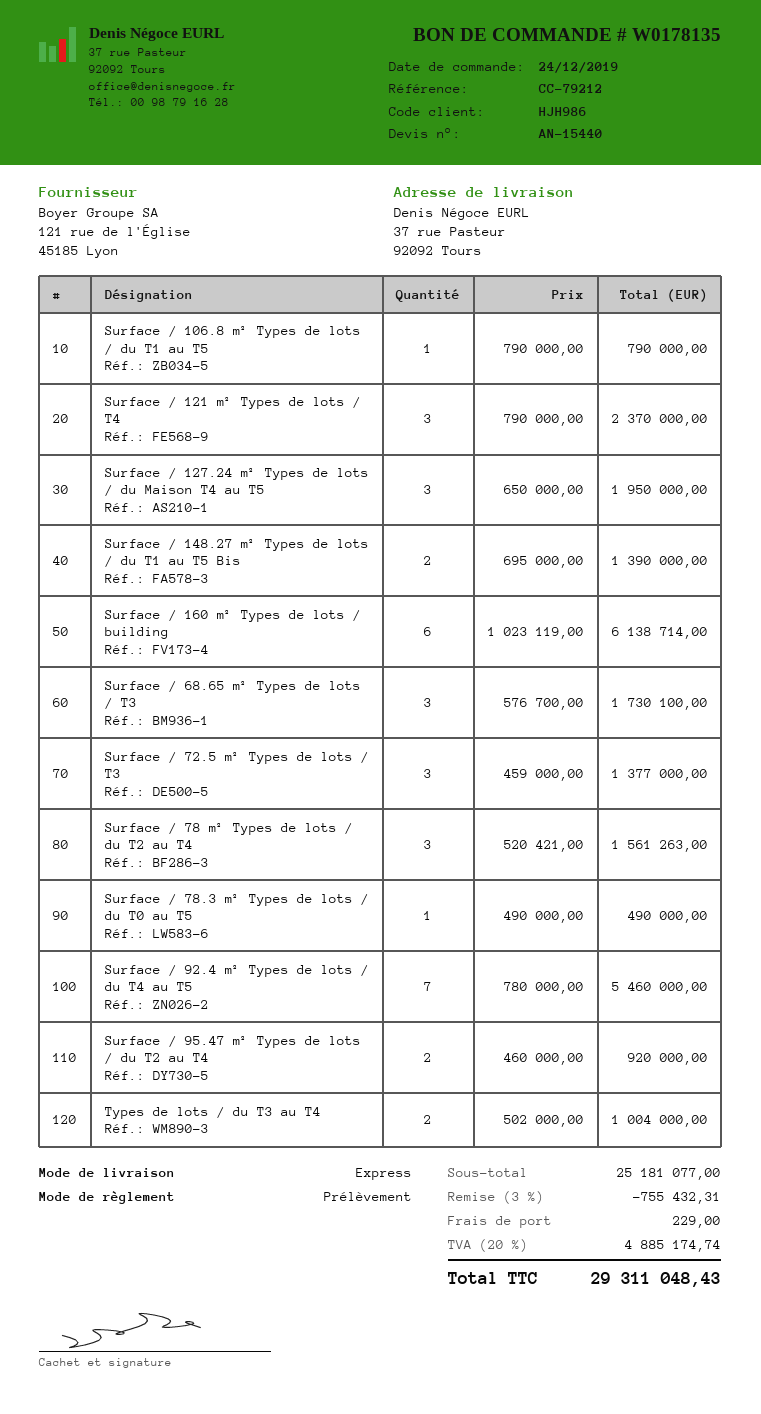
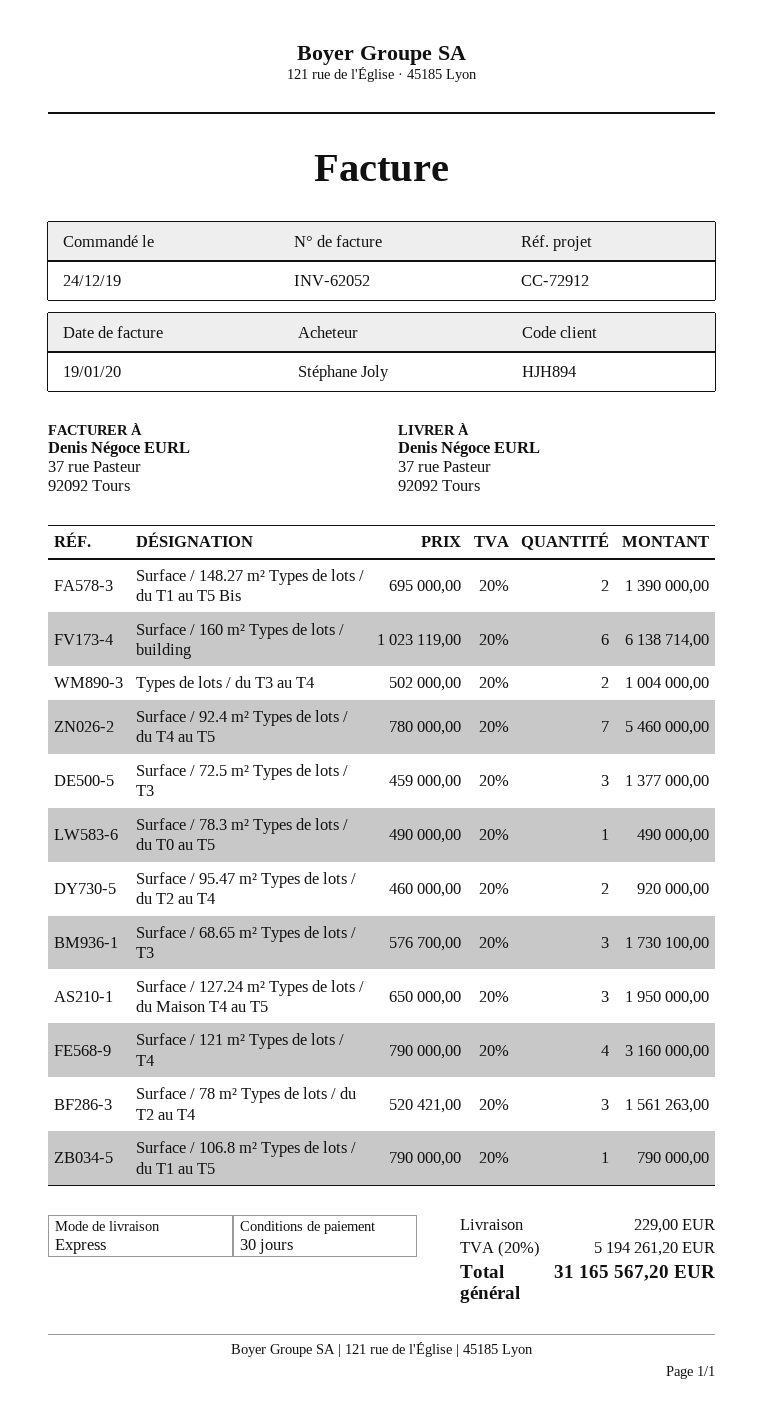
customer number: HJH986 -> HJH894
reference: CC-79212 -> CC-72912
Surface / 121 m² Types de lots / T4: 3 x 790000.00 = 2370000.00 -> 4 x 790000.00 = 3160000.00
discount: 3% = 755432.31 -> none
tax: 20% = 4885174.74 -> 20% = 5194261.20
total: 29311048.43 -> 31165567.20

